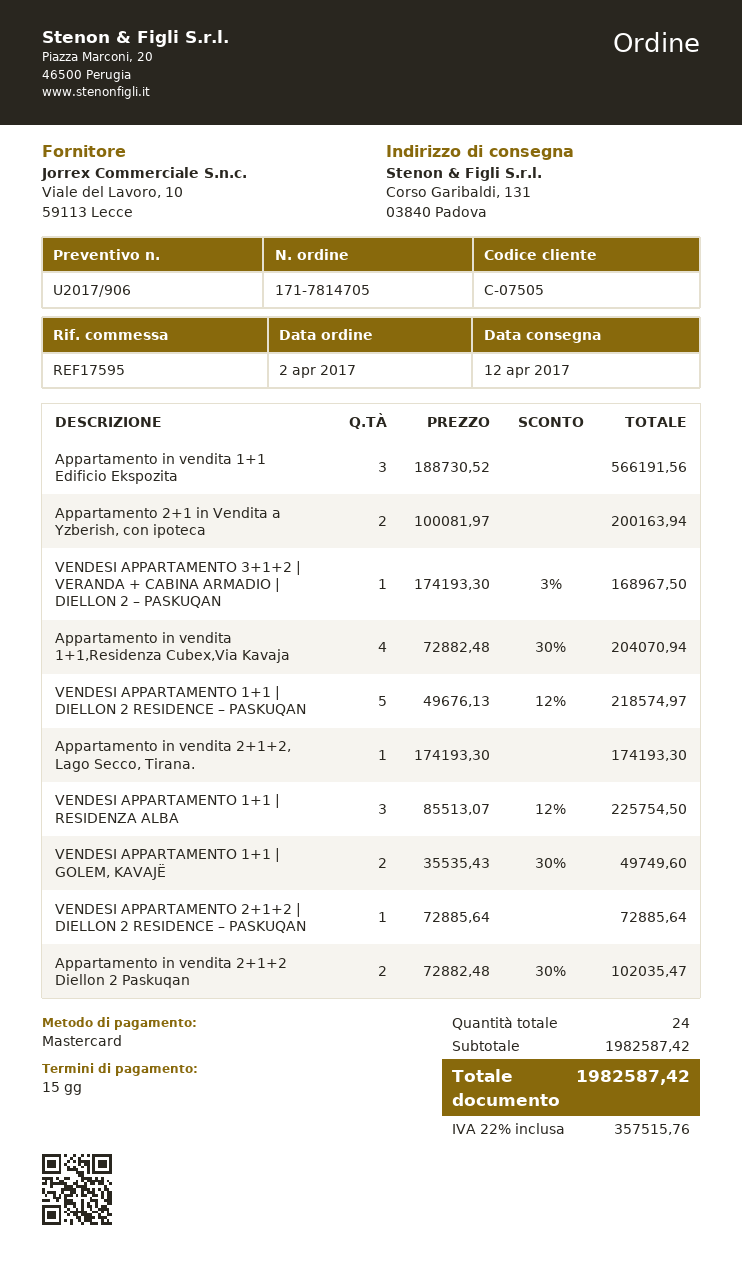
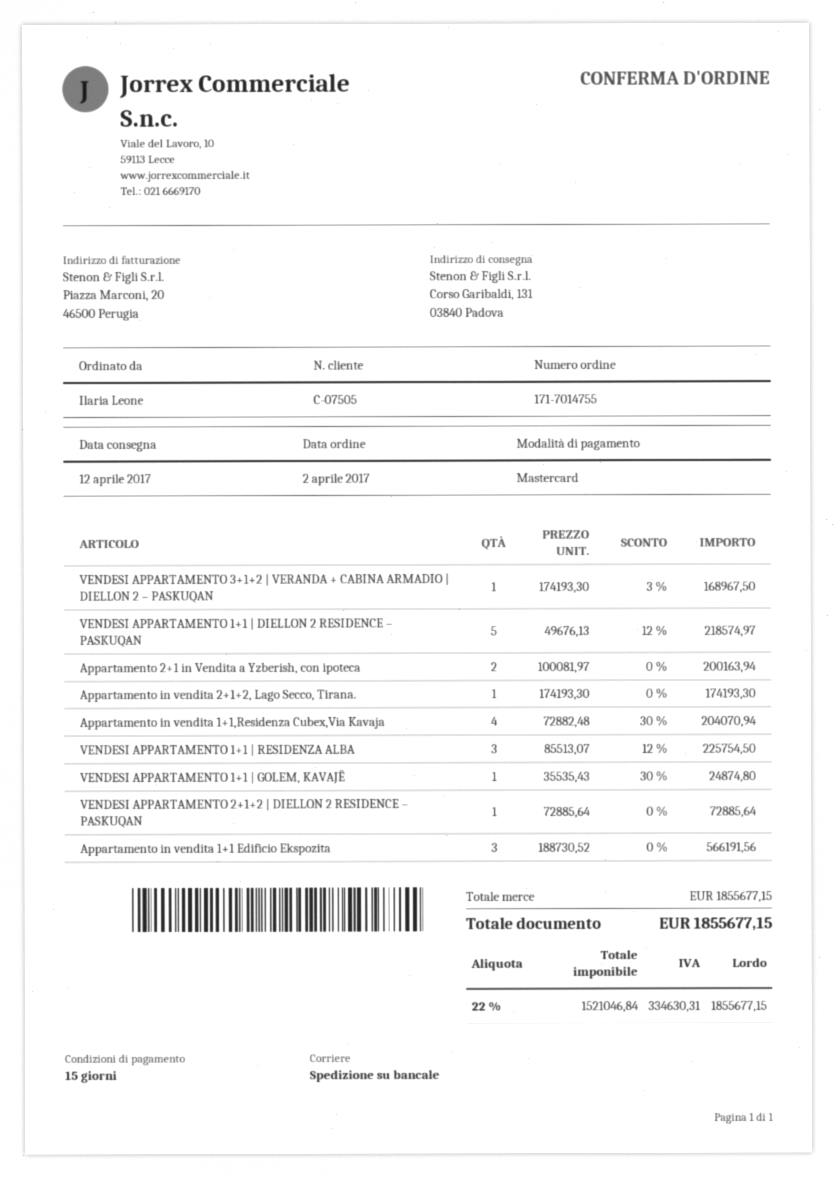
order number: 171-7814705 -> 171-7014755
VENDESI APPARTAMENTO 1+1 | GOLEM, KAVAJË: 2 x 35535.43 - 30% = 49749.60 -> 1 x 35535.43 - 30% = 24874.80
Appartamento in vendita 2+1+2 Diellon 2 Paskuqan: 2 x 72882.48 - 30% = 102035.47 -> none
subtotal: 1982587.42 -> 1855677.15
tax: 22% = 357515.76 -> 22% = 334630.31
total: 1982587.42 -> 1855677.15

